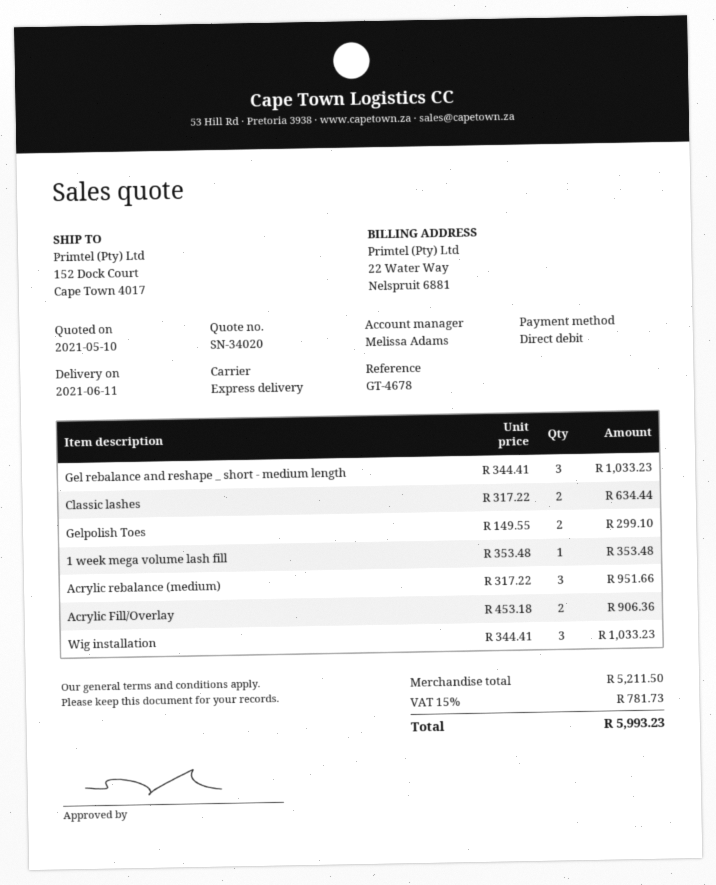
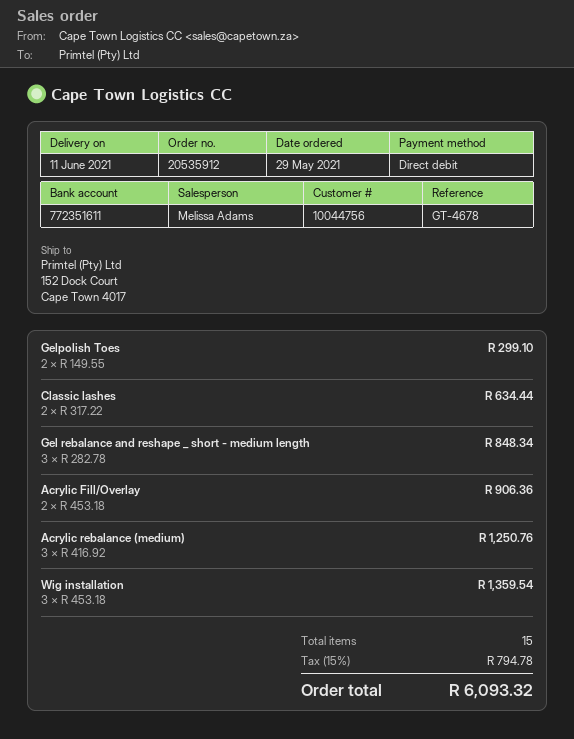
Gel rebalance and reshape _ short - medium length: 3 x 344.41 = 1033.23 -> 3 x 282.78 = 848.34
1 week mega volume lash fill: 1 x 353.48 = 353.48 -> none
Acrylic rebalance (medium): 3 x 317.22 = 951.66 -> 3 x 416.92 = 1250.76
Wig installation: 3 x 344.41 = 1033.23 -> 3 x 453.18 = 1359.54
tax: 15% = 781.73 -> 15% = 794.78
total: 5993.23 -> 6093.32

